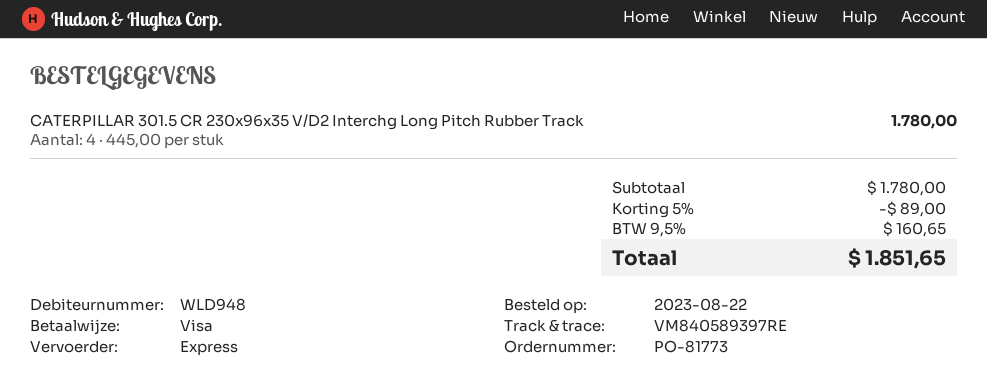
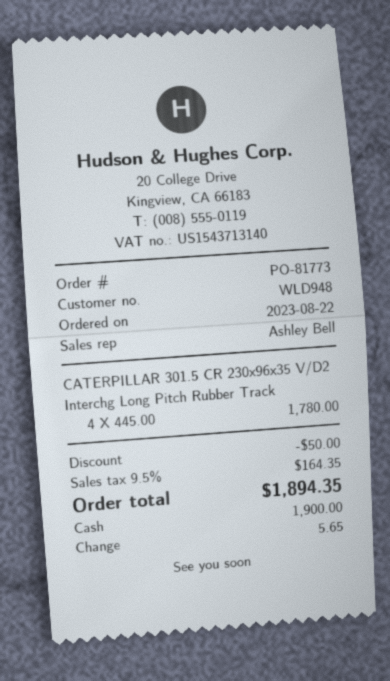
payment method: Visa -> cash
discount: 89.00 -> 50.00
tax: 9.5% = 160.65 -> 9.5% = 164.35
total: 1851.65 -> 1894.35

